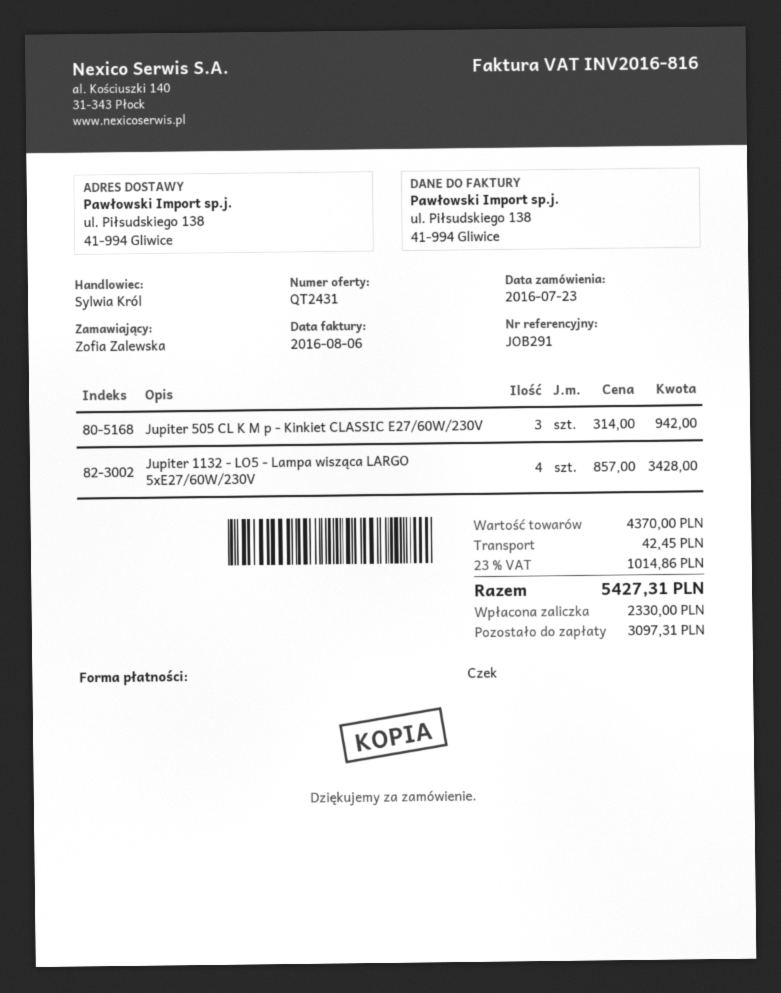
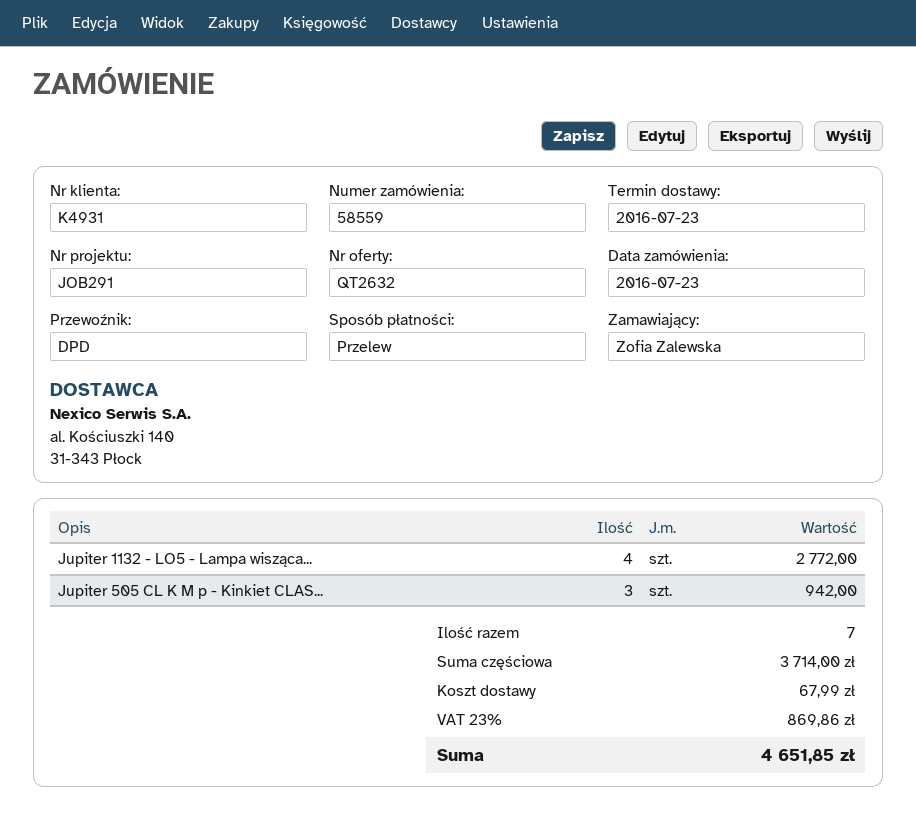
quote number: QT2431 -> QT2632
payment method: cheque -> bank transfer
Jupiter 1132 - LO5 - Lampa wisząca LARGO 5xE27/60W/230V: 4 for 3428.00 -> 4 for 2772.00
subtotal: 4370.00 -> 3714.00
shipping: 42.45 -> 67.99
tax: 23% = 1014.86 -> 23% = 869.86
total: 5427.31 -> 4651.85

